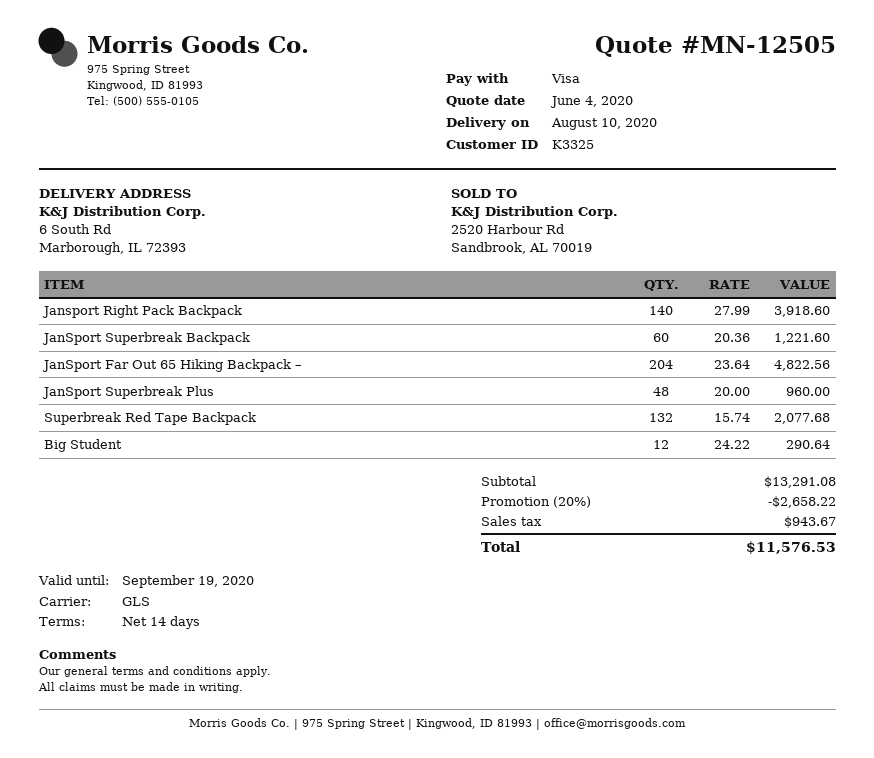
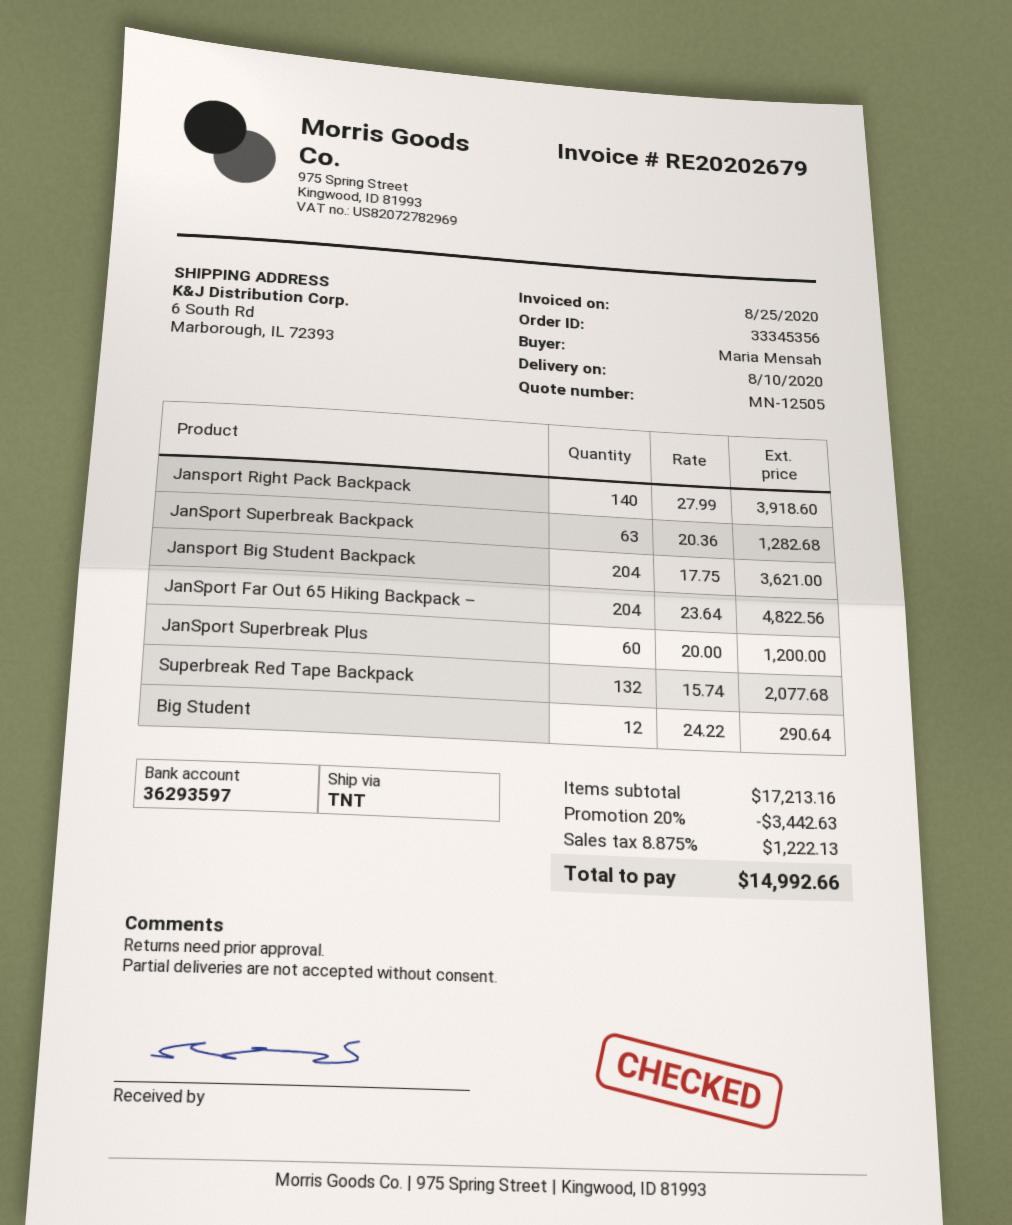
shipping method: GLS -> TNT
JanSport Superbreak Backpack: 60 x 20.36 = 1221.60 -> 63 x 20.36 = 1282.68
JanSport Superbreak Plus: 48 x 20.00 = 960.00 -> 60 x 20.00 = 1200.00
Jansport Big Student Backpack: none -> 204 x 17.75 = 3621.00
subtotal: 13291.08 -> 17213.16
discount: 20% = 2658.22 -> 20% = 3442.63
tax: 943.67 -> 1222.13
total: 11576.53 -> 14992.66

